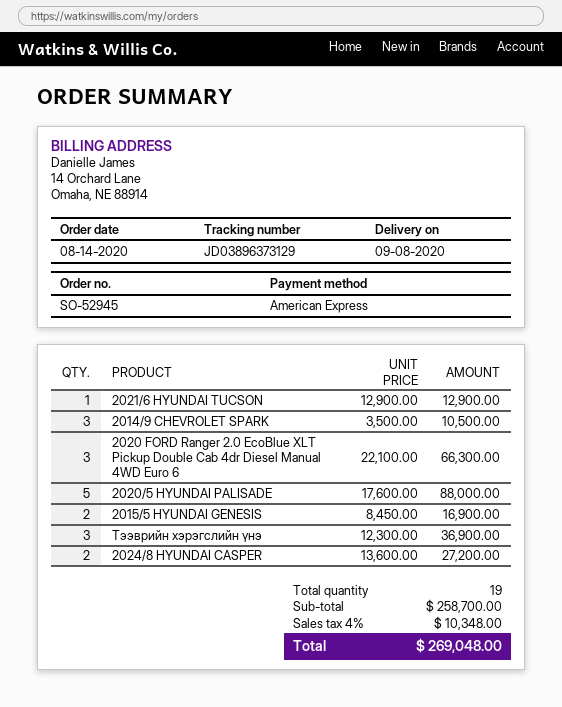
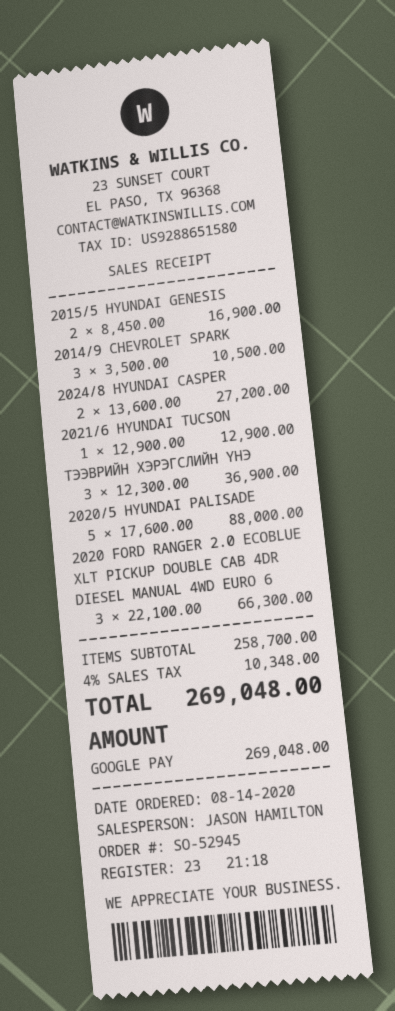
payment method: American Express -> Google Pay

